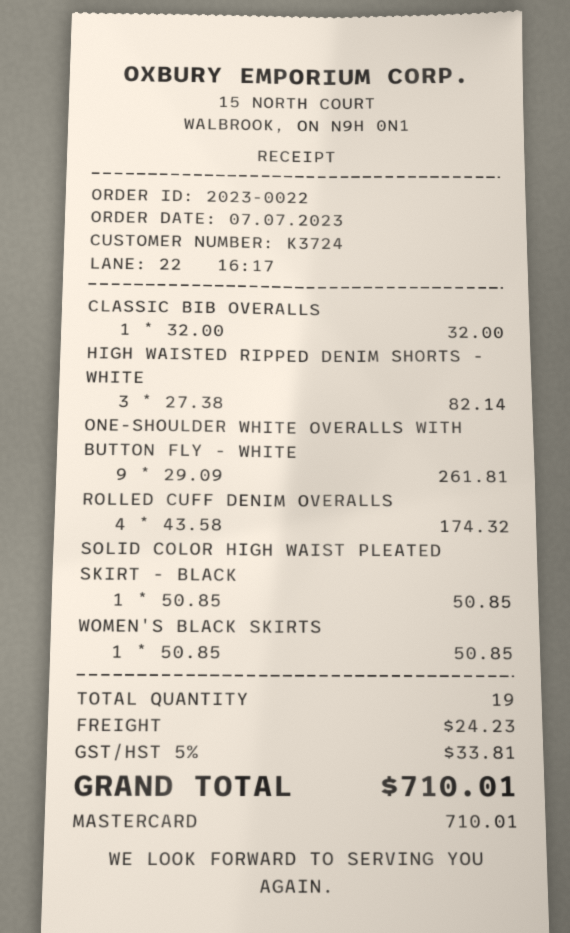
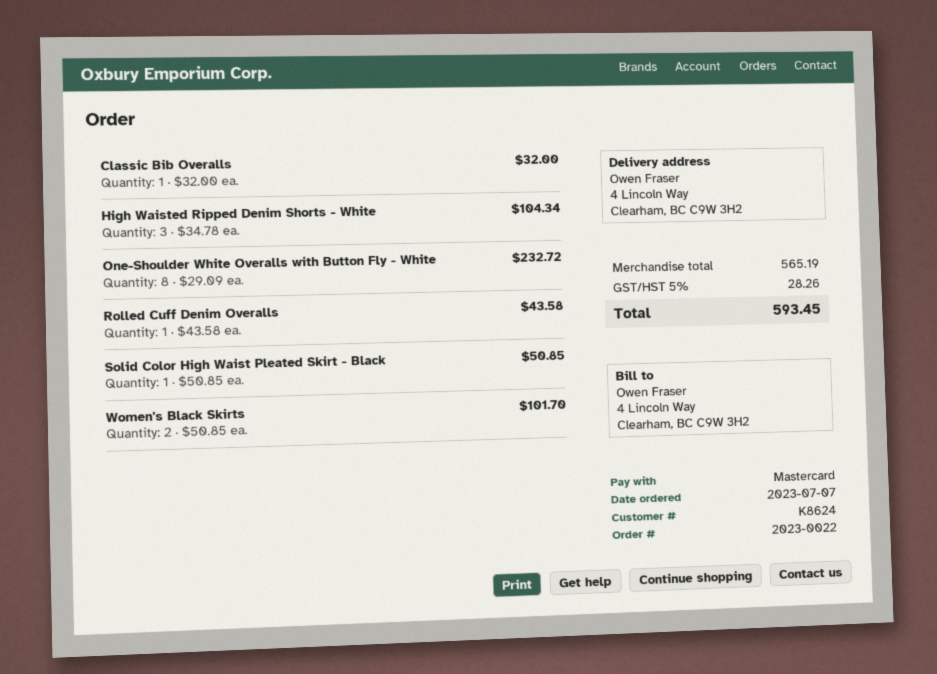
customer number: K3724 -> K8624
HIGH WAISTED RIPPED DENIM SHORTS - WHITE: 3 x 27.38 = 82.14 -> 3 x 34.78 = 104.34
ONE-SHOULDER WHITE OVERALLS WITH BUTTON FLY - WHITE: 9 x 29.09 = 261.81 -> 8 x 29.09 = 232.72
ROLLED CUFF DENIM OVERALLS: 4 x 43.58 = 174.32 -> 1 x 43.58 = 43.58
WOMEN'S BLACK SKIRTS: 1 x 50.85 = 50.85 -> 2 x 50.85 = 101.70
shipping: 24.23 -> none
tax: 5% = 33.81 -> 5% = 28.26
total: 710.01 -> 593.45

